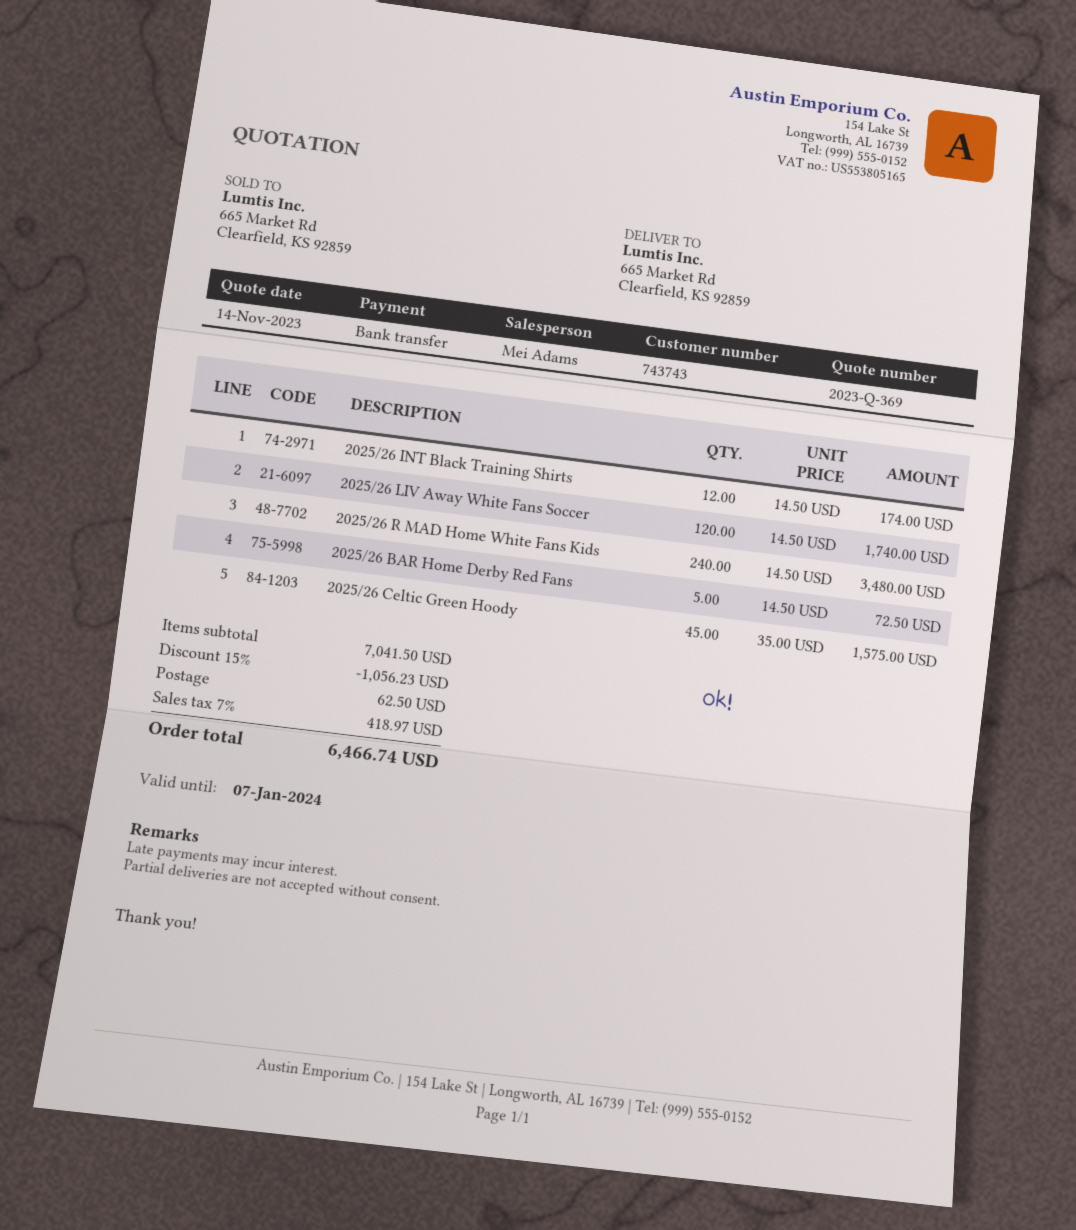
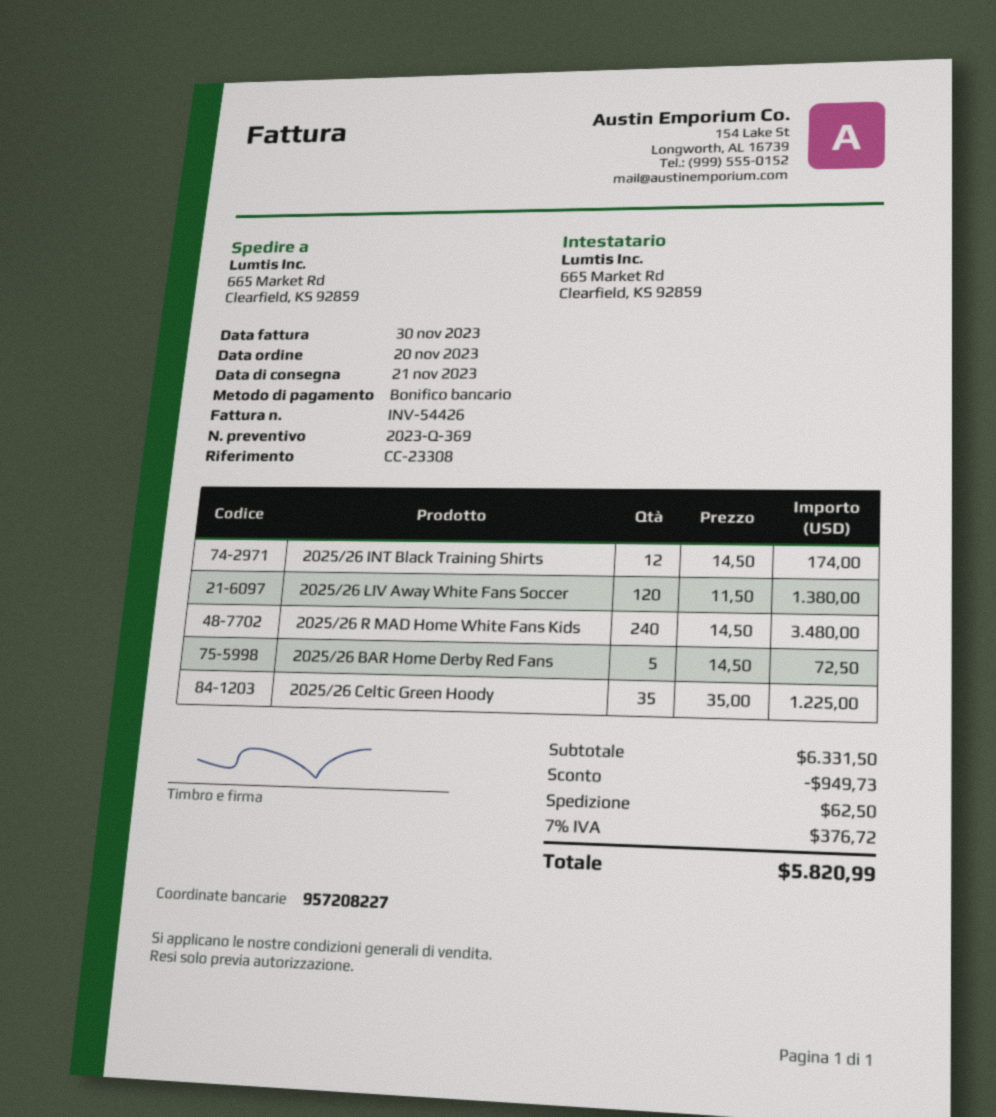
2025/26 LIV Away White Fans Soccer: 120 x 14.50 = 1740.00 -> 120 x 11.50 = 1380.00
2025/26 Celtic Green Hoody: 45 x 35.00 = 1575.00 -> 35 x 35.00 = 1225.00
subtotal: 7041.50 -> 6331.50
discount: 1056.23 -> 949.73
tax: 7% = 418.97 -> 7% = 376.72
total: 6466.74 -> 5820.99

